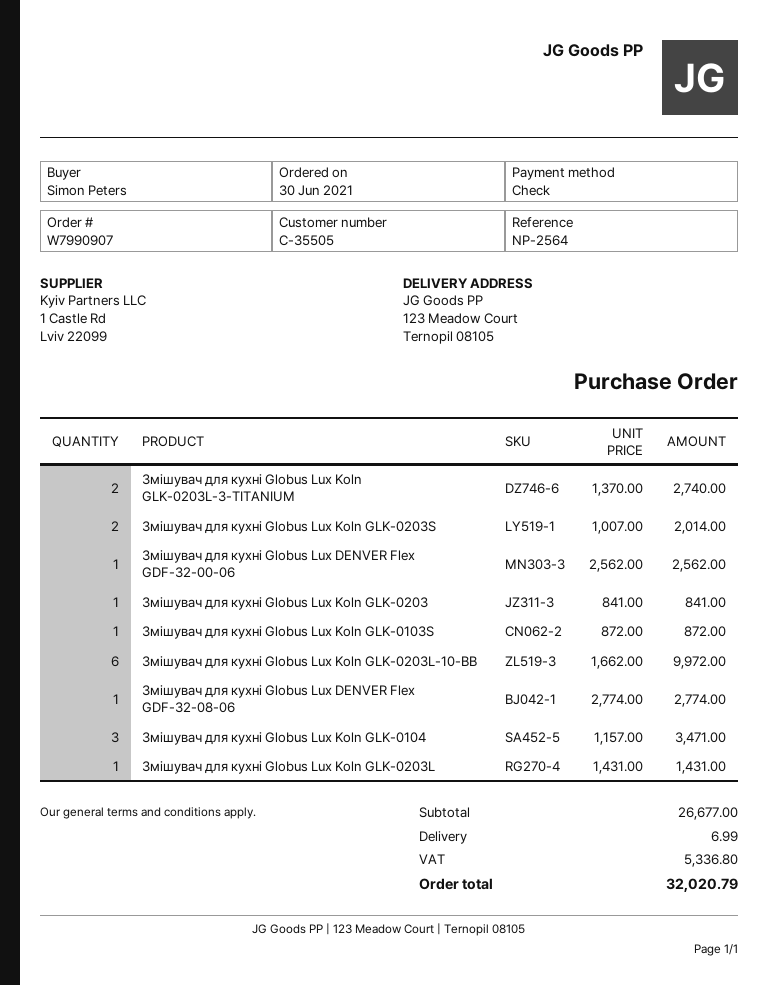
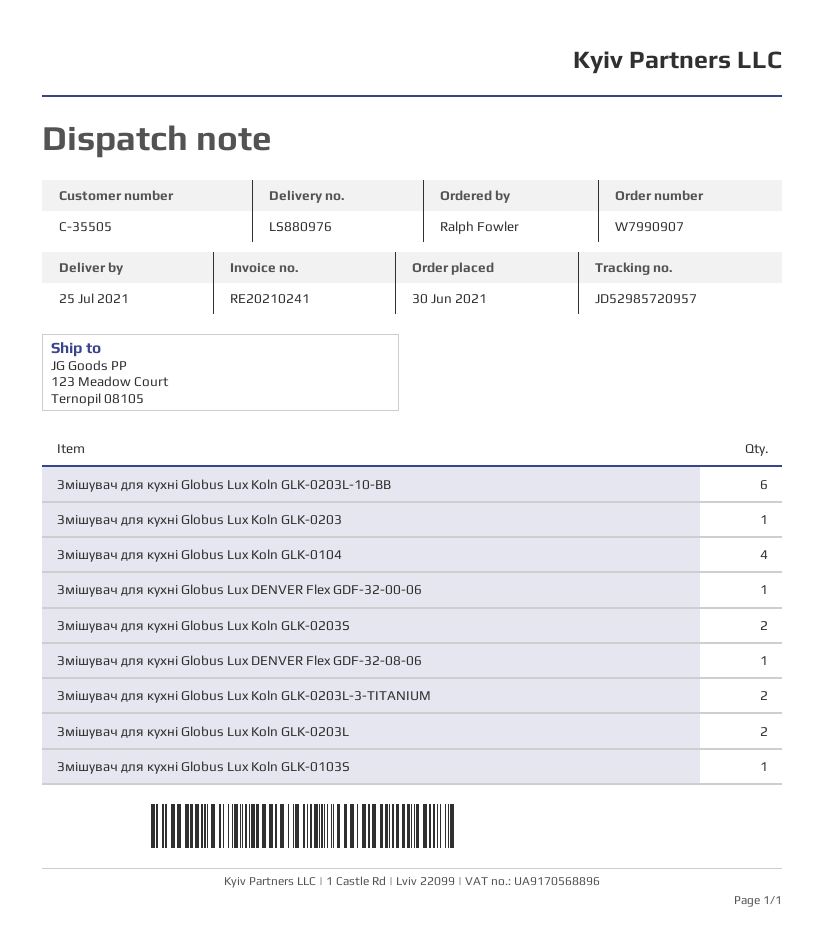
ordered by: Simon Peters -> Ralph Fowler
Змішувач для кухні Globus Lux Koln GLK-0104: 3 -> 4
Змішувач для кухні Globus Lux Koln GLK-0203L: 1 -> 2

